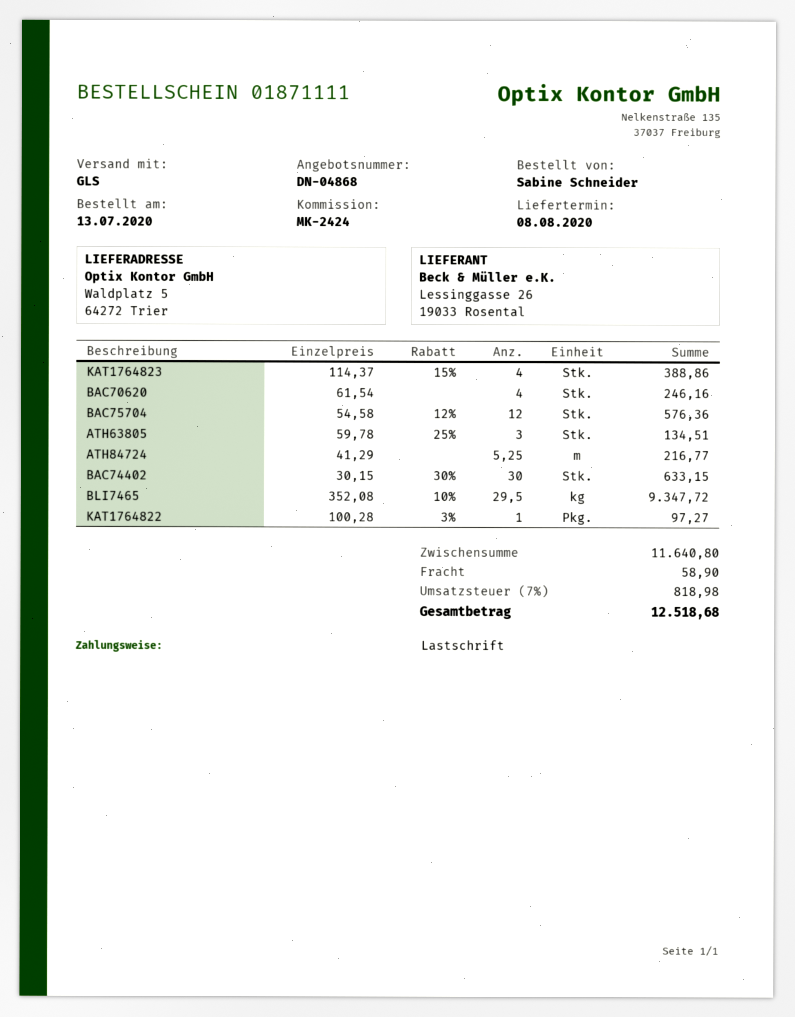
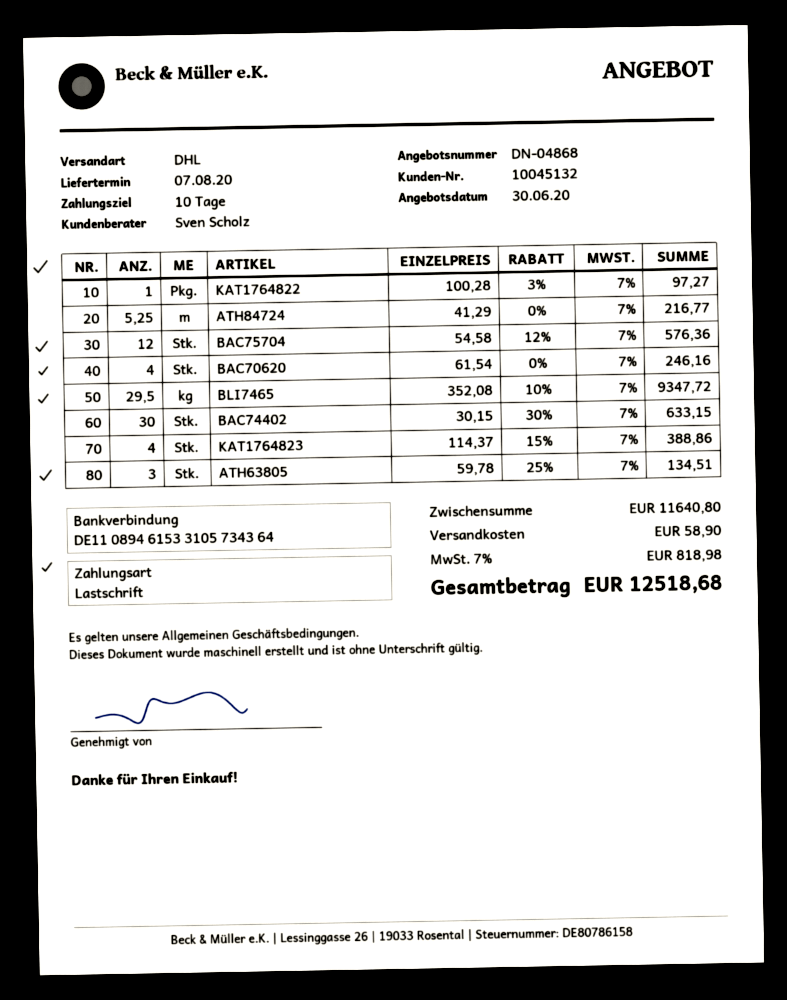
delivery date: 2020-08-08 -> 2020-08-07
shipping method: GLS -> DHL

